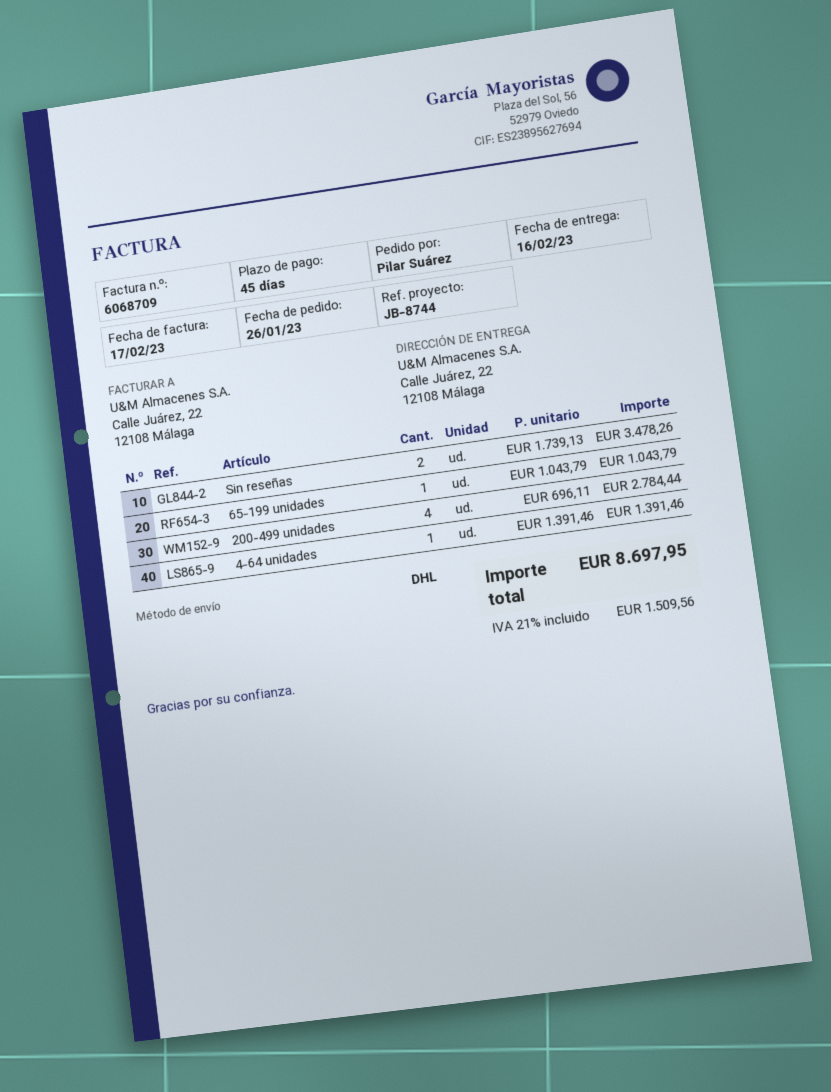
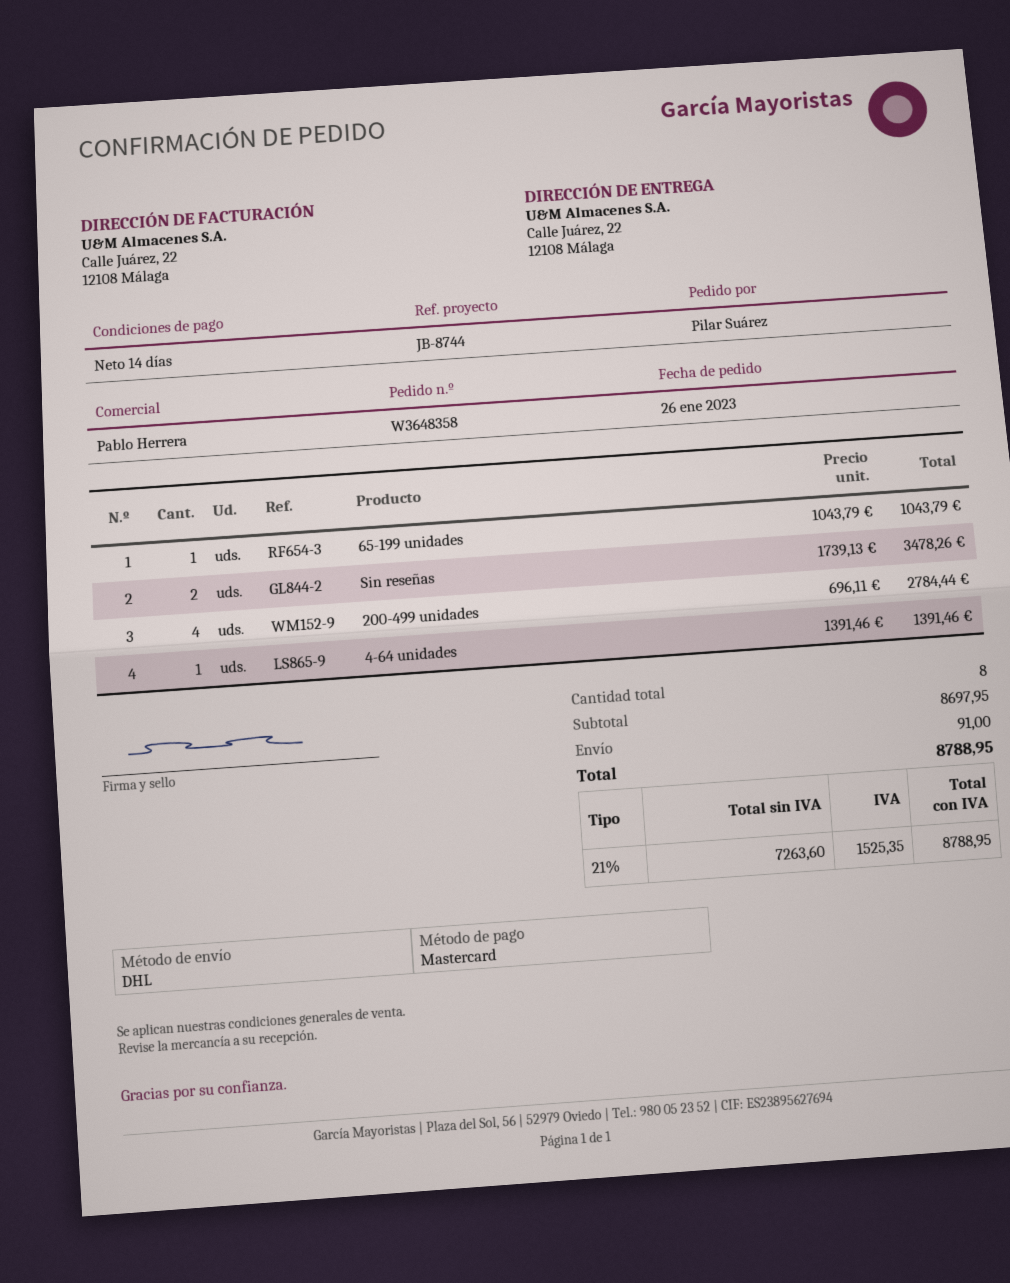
payment terms: 45 days -> 14 days
shipping: none -> 91.00
tax: 21% = 1509.56 -> 21% = 1525.35
total: 8697.95 -> 8788.95

